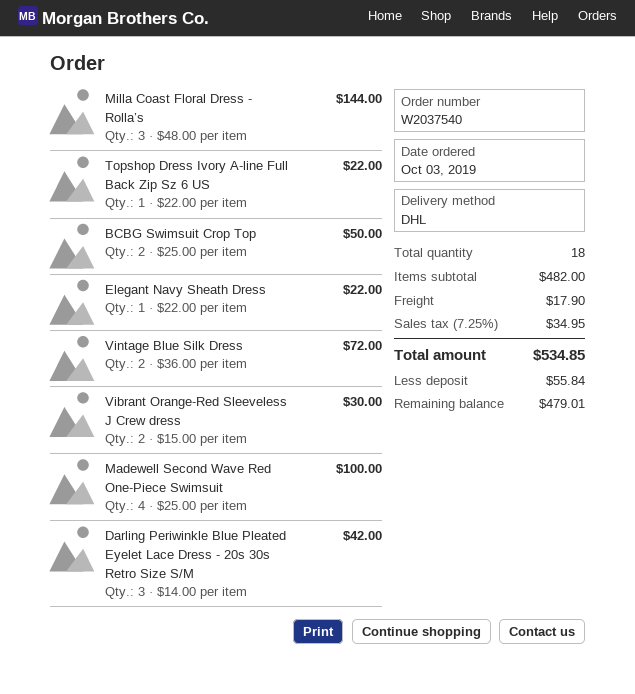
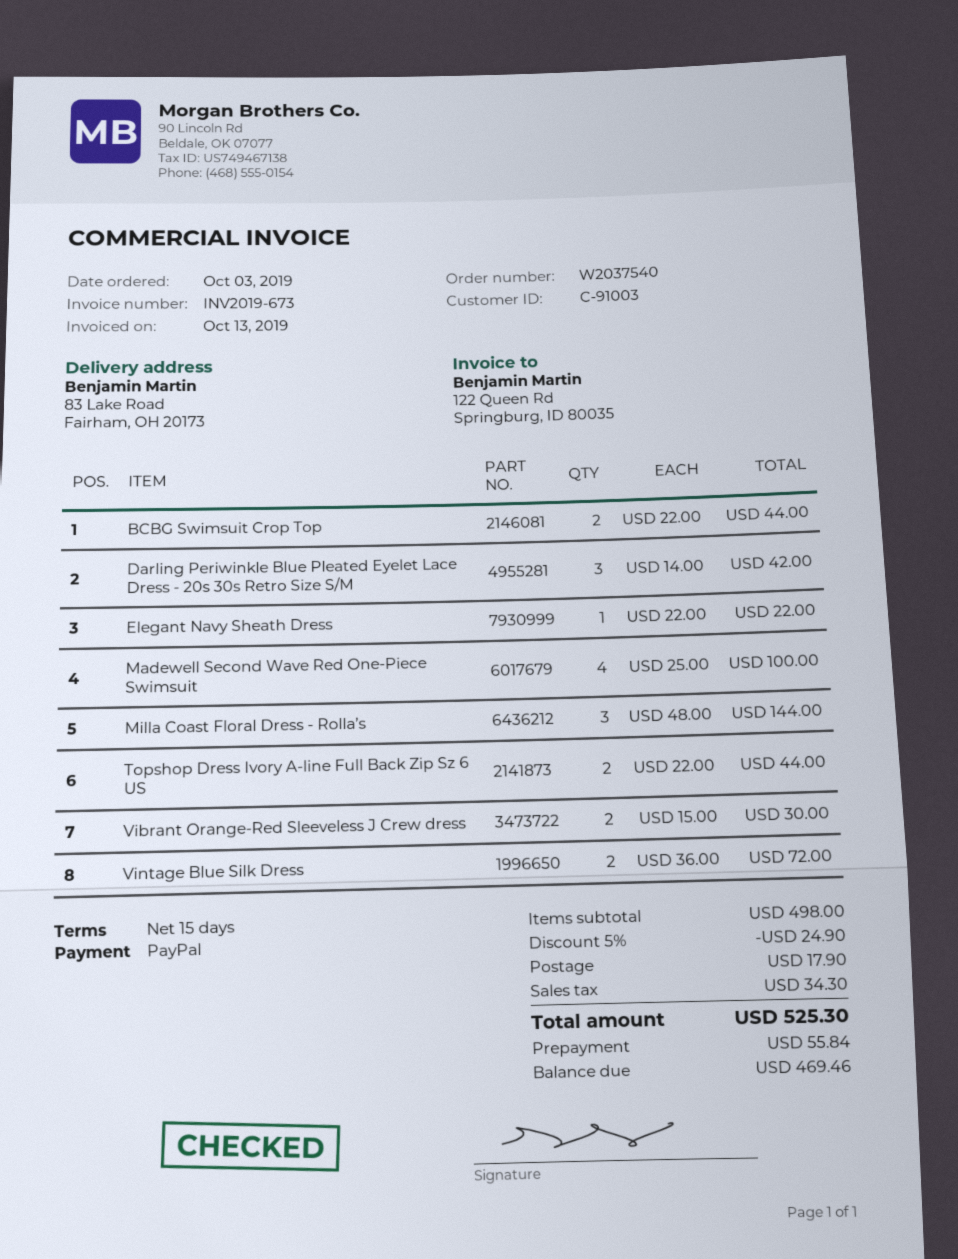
Topshop Dress Ivory A-line Full Back Zip Sz 6 US: 1 x 22.00 = 22.00 -> 2 x 22.00 = 44.00
BCBG Swimsuit Crop Top: 2 x 25.00 = 50.00 -> 2 x 22.00 = 44.00
subtotal: 482.00 -> 498.00
discount: none -> 5% = 24.90
tax: 34.95 -> 34.30
total: 534.85 -> 525.30
balance: 479.01 -> 469.46

